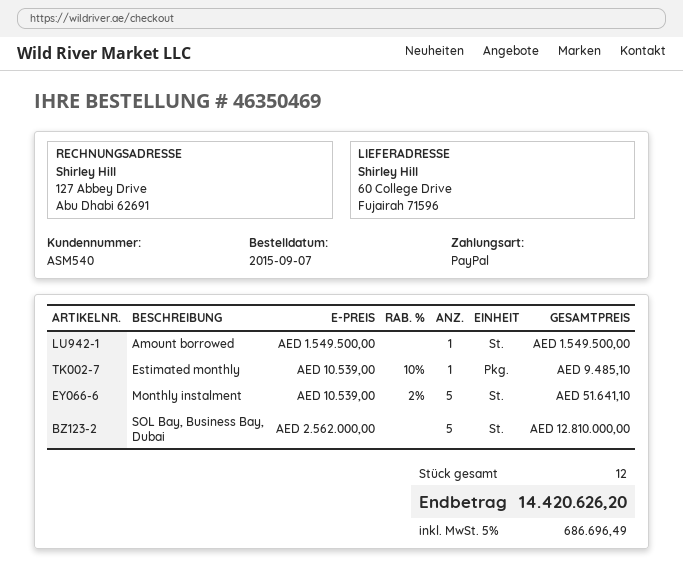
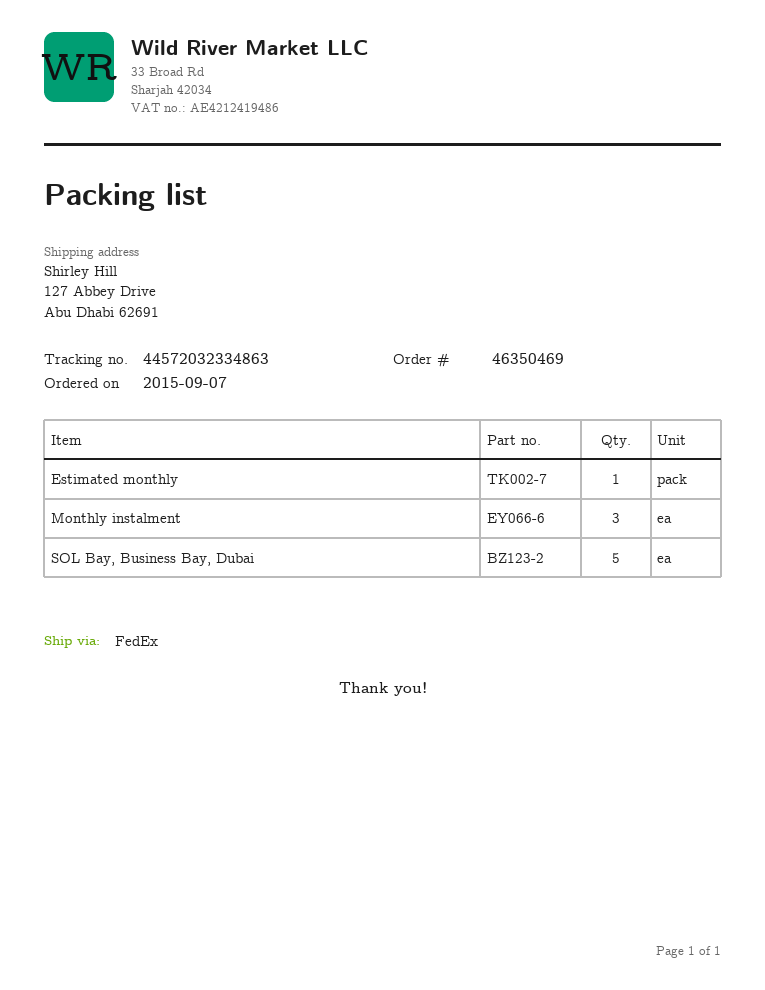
ship to: 60 College Drive, Fujairah 71596 -> 127 Abbey Drive, Abu Dhabi 62691
Amount borrowed: 1 -> none
Monthly instalment: 5 -> 3

